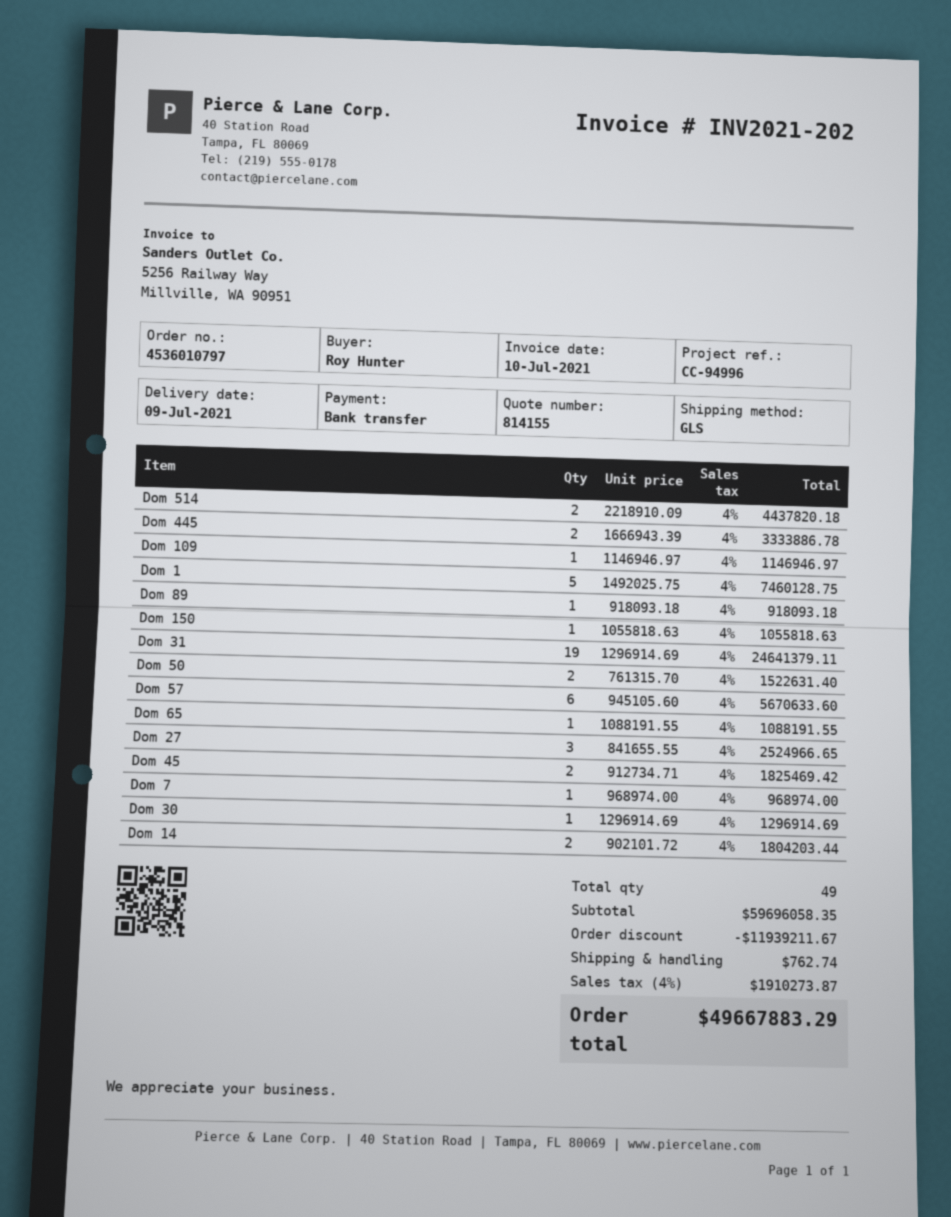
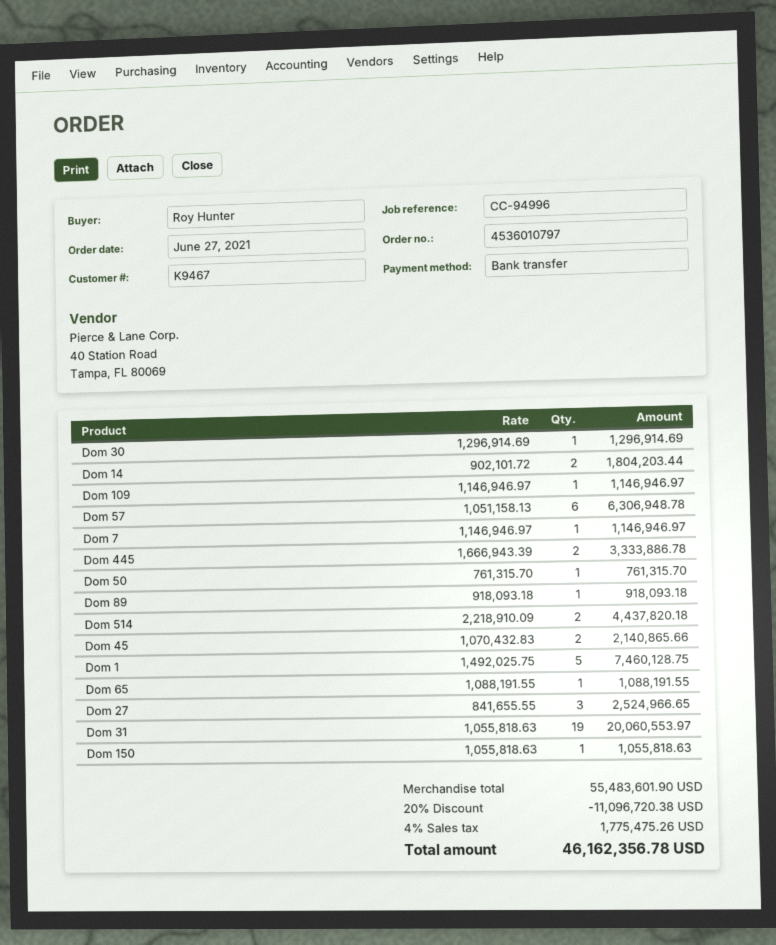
Dom 31: 19 x 1296914.69 = 24641379.11 -> 19 x 1055818.63 = 20060553.97
Dom 50: 2 x 761315.70 = 1522631.40 -> 1 x 761315.70 = 761315.70
Dom 57: 6 x 945105.60 = 5670633.60 -> 6 x 1051158.13 = 6306948.78
Dom 45: 2 x 912734.71 = 1825469.42 -> 2 x 1070432.83 = 2140865.66
Dom 7: 1 x 968974.00 = 968974.00 -> 1 x 1146946.97 = 1146946.97
subtotal: 59696058.35 -> 55483601.90
discount: 11939211.67 -> 11096720.38
shipping: 762.74 -> none
tax: 4% = 1910273.87 -> 4% = 1775475.26
total: 49667883.29 -> 46162356.78

